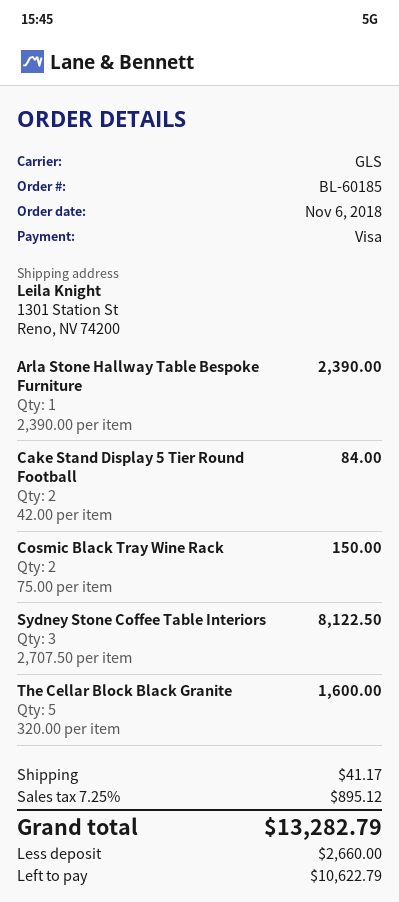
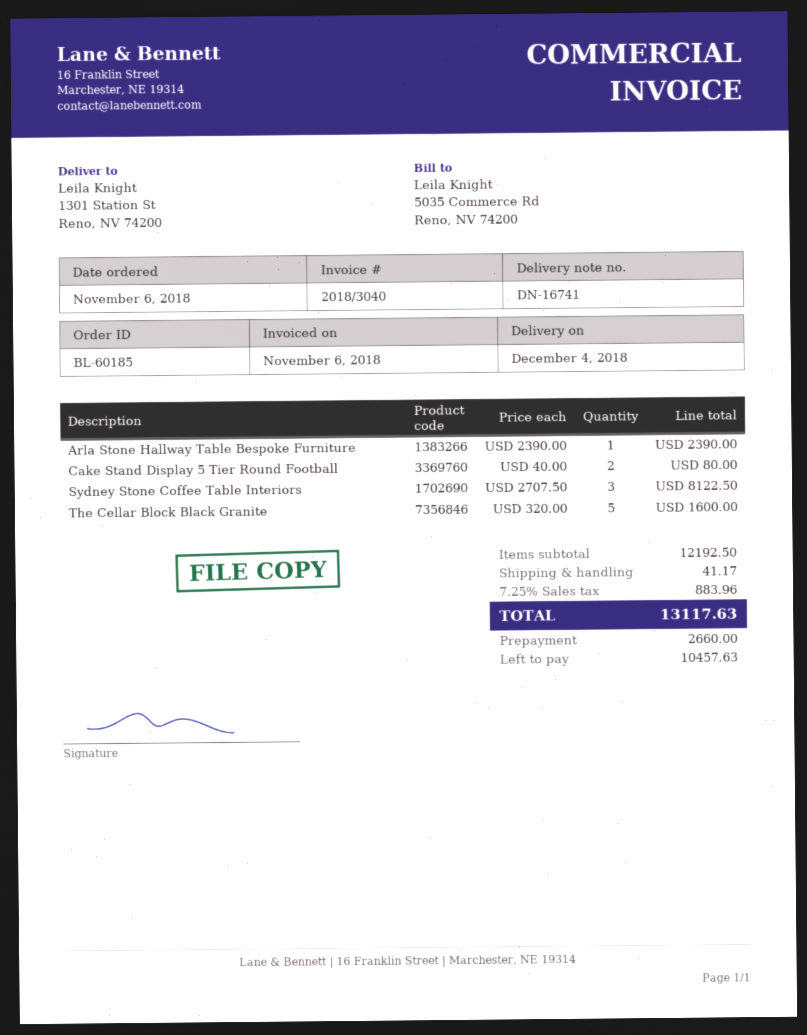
Cake Stand Display 5 Tier Round Football: 2 x 42.00 = 84.00 -> 2 x 40.00 = 80.00
Cosmic Black Tray Wine Rack: 2 x 75.00 = 150.00 -> none
tax: 7.25% = 895.12 -> 7.25% = 883.96
total: 13282.79 -> 13117.63
balance: 10622.79 -> 10457.63

